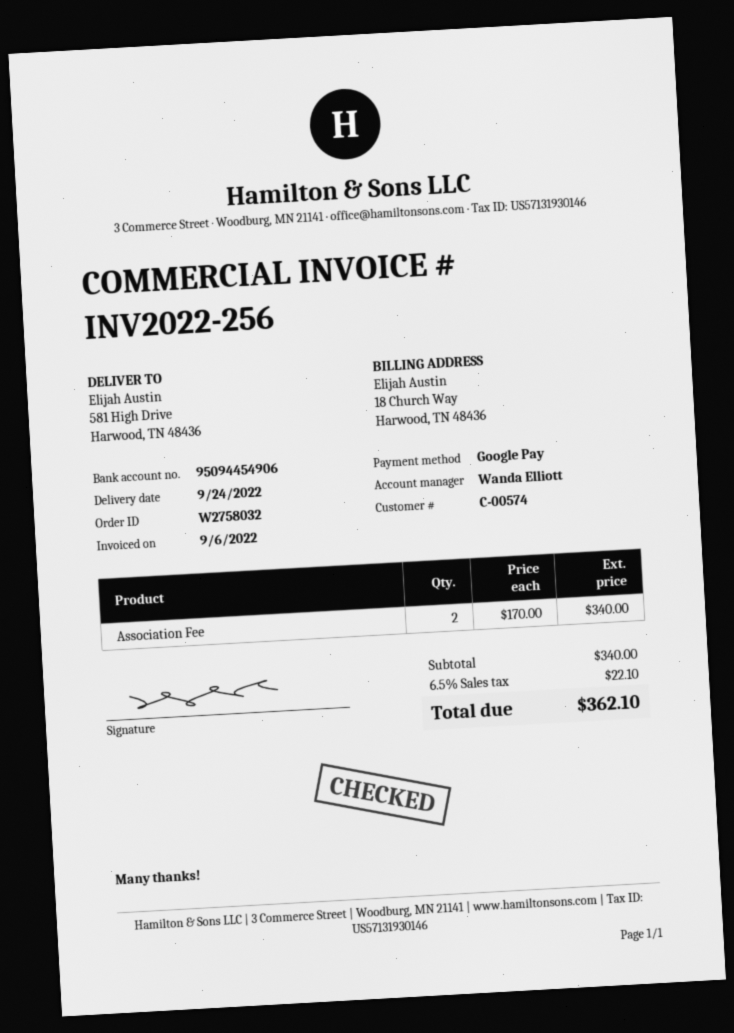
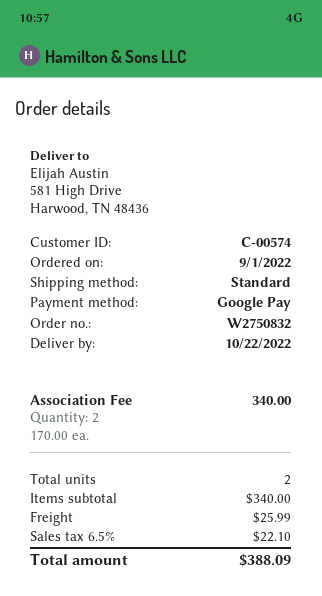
order number: W2758032 -> W2750832
delivery date: 2022-09-24 -> 2022-10-22
shipping: none -> 25.99
total: 362.10 -> 388.09

